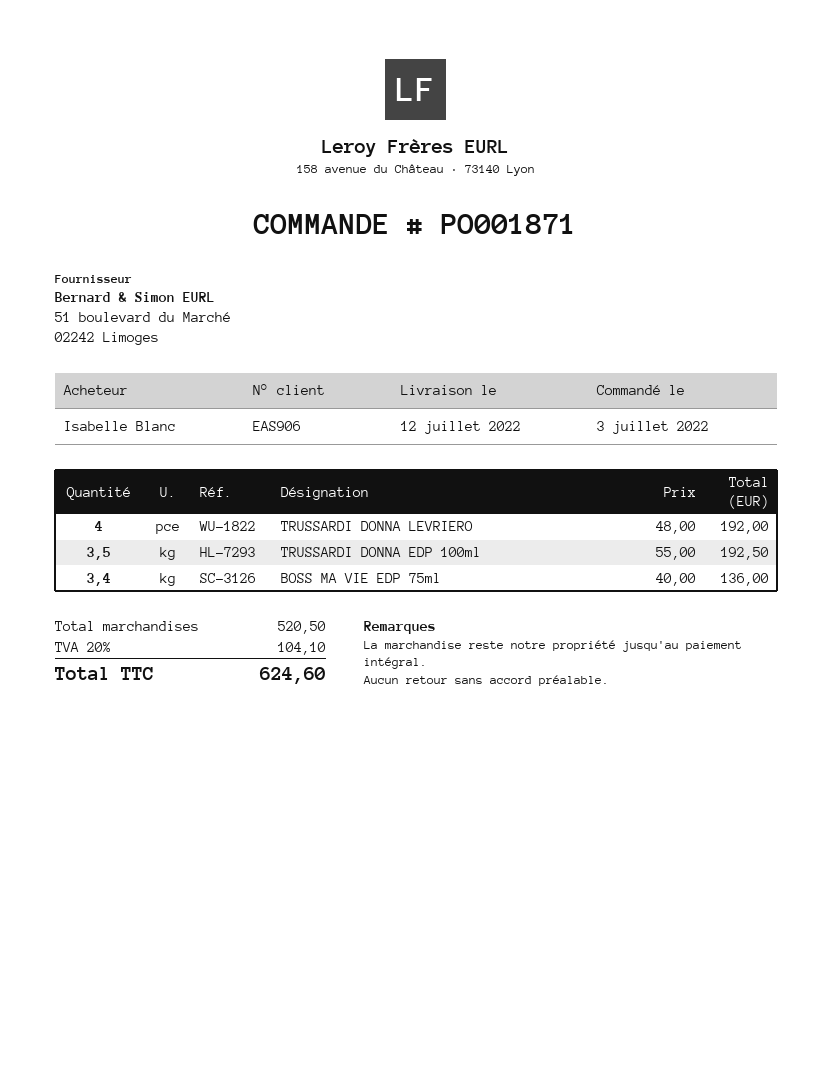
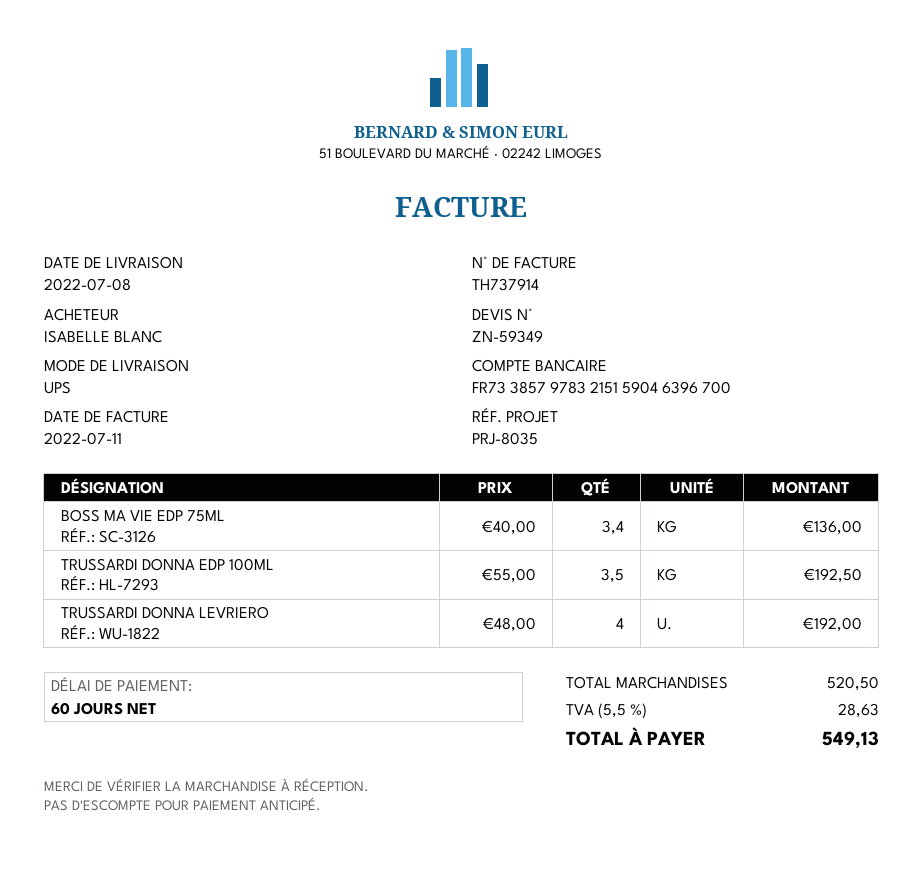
delivery date: 2022-07-12 -> 2022-07-08
tax: 20% = 104.10 -> 5.5% = 28.63
total: 624.60 -> 549.13

